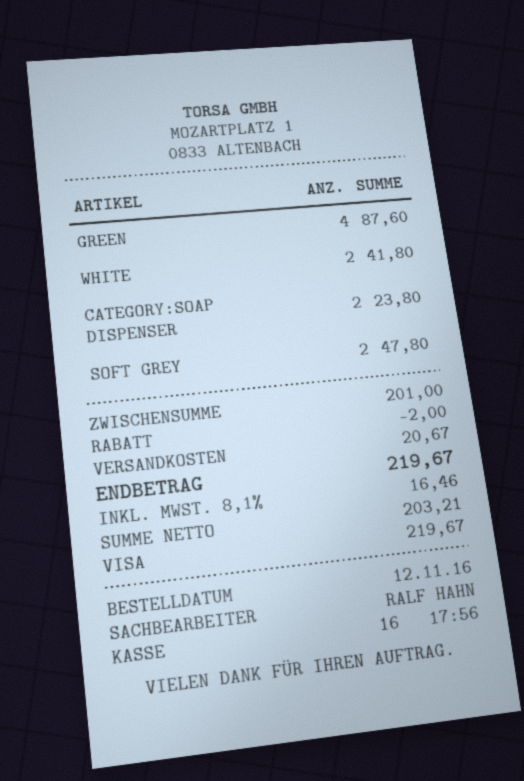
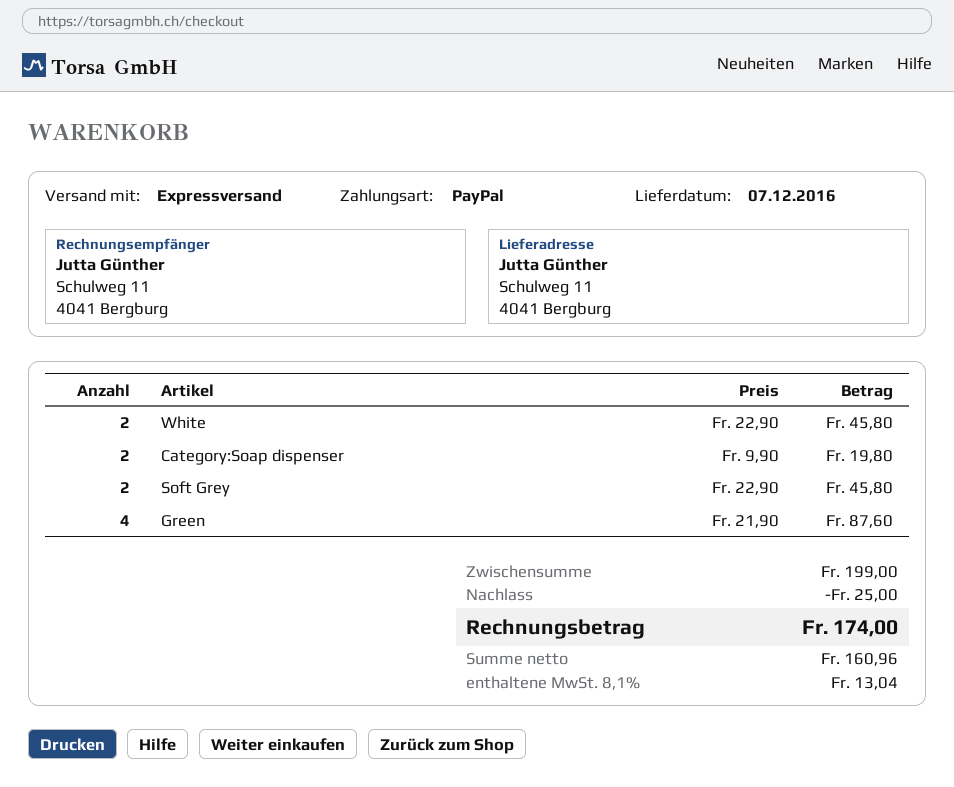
payment method: Visa -> PayPal
WHITE: 2 for 41.80 -> 2 for 45.80
CATEGORY:SOAP DISPENSER: 2 for 23.80 -> 2 for 19.80
SOFT GREY: 2 for 47.80 -> 2 for 45.80
subtotal: 201.00 -> 199.00
discount: 2.00 -> 25.00
shipping: 20.67 -> none
net: 203.21 -> 160.96
tax: 8.1% = 16.46 -> 8.1% = 13.04
total: 219.67 -> 174.00

